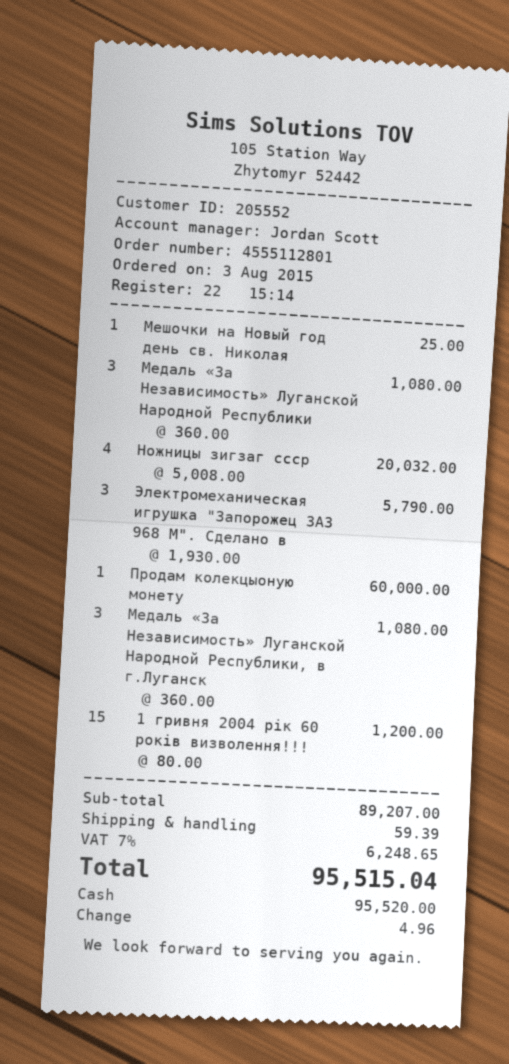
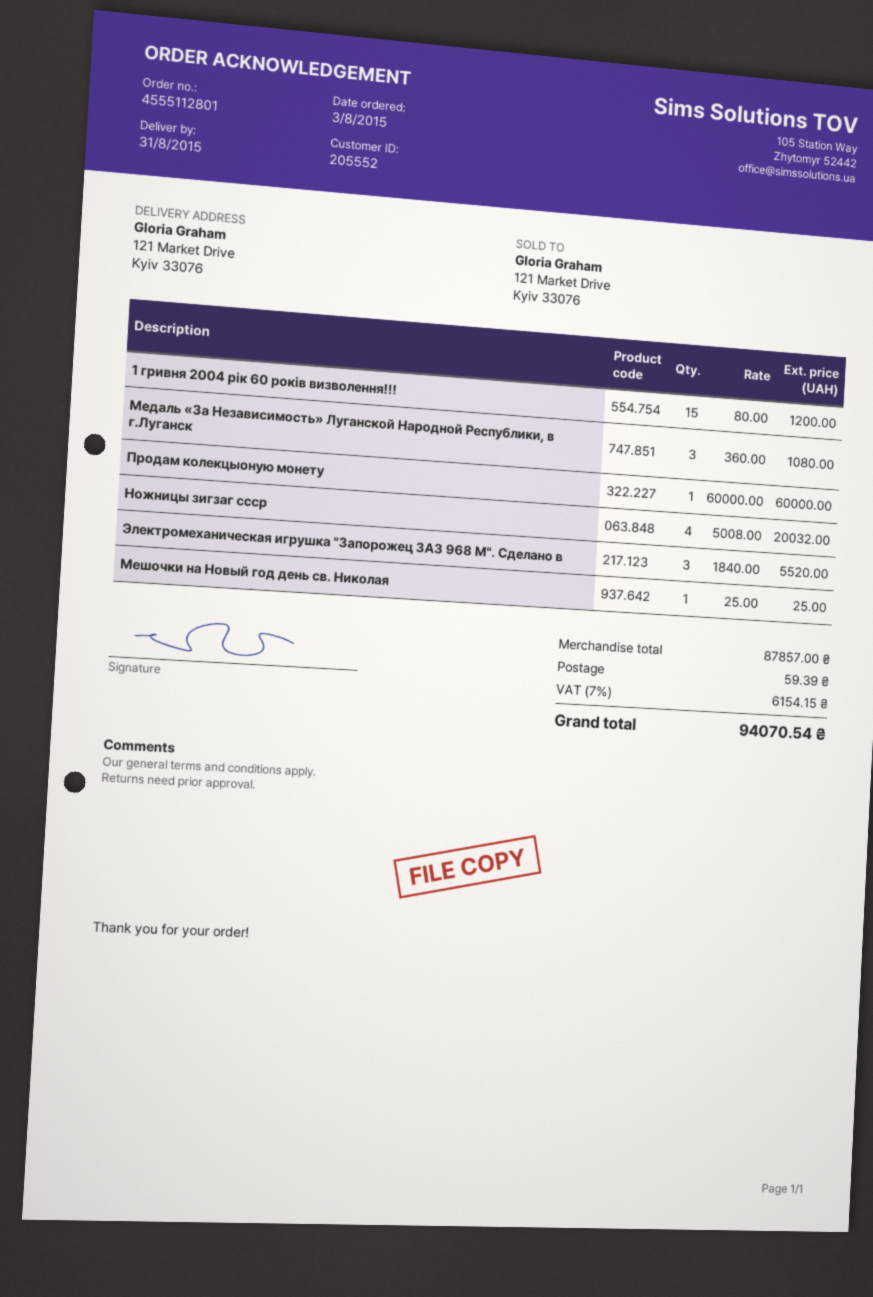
Медаль «За Независимость» Луганской Народной Республики: 3 x 360.00 = 1080.00 -> none
Электромеханическая игрушка "Запорожец ЗАЗ 968 М". Сделано в: 3 x 1930.00 = 5790.00 -> 3 x 1840.00 = 5520.00
subtotal: 89207.00 -> 87857.00
tax: 7% = 6248.65 -> 7% = 6154.15
total: 95515.04 -> 94070.54

